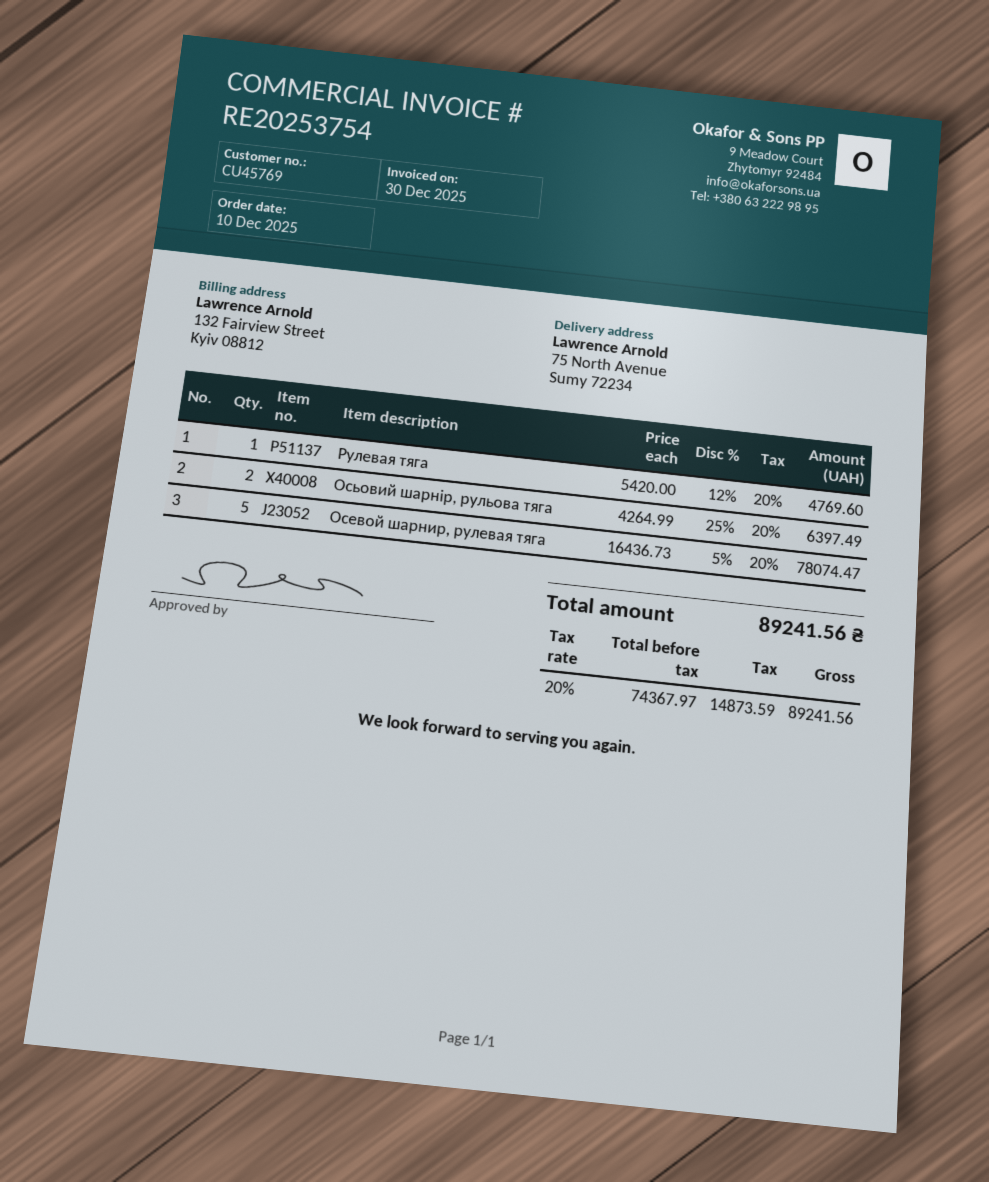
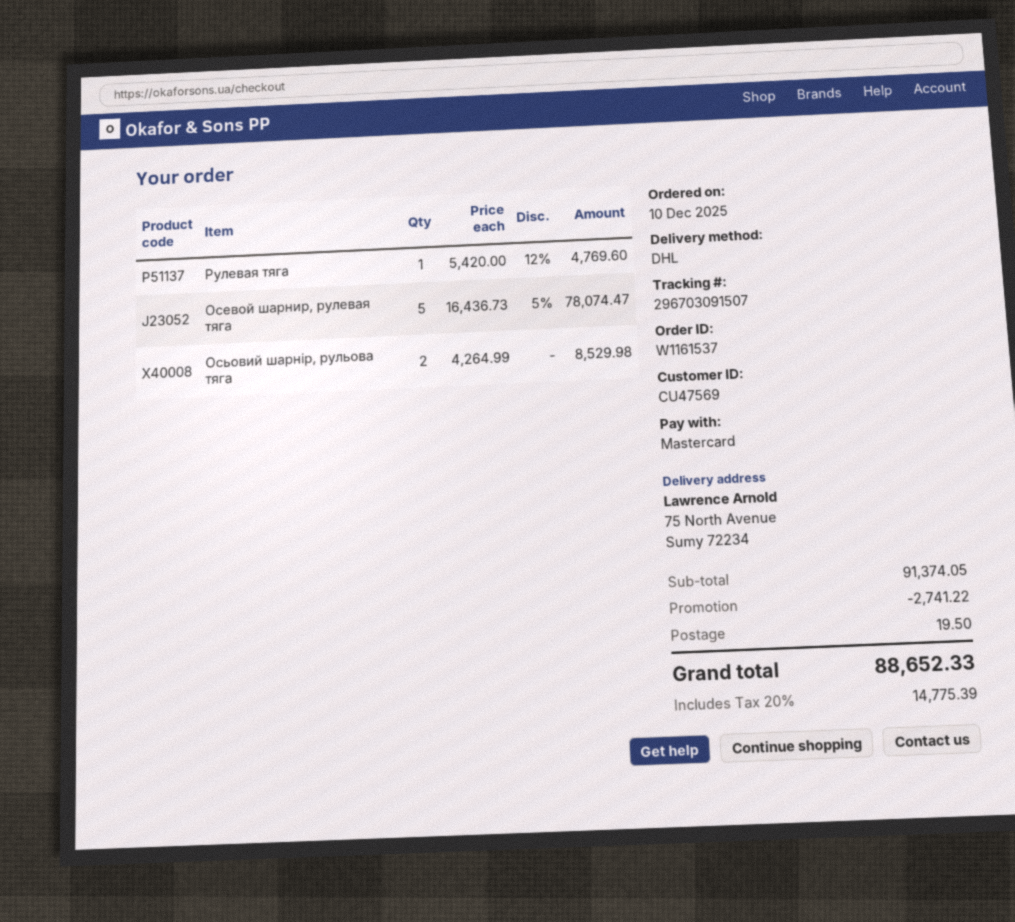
customer number: CU45769 -> CU47569
Осьовий шарнір, рульова тяга: 2 x 4264.99 - 25% = 6397.49 -> 2 x 4264.99 = 8529.98
discount: none -> 2741.22
shipping: none -> 19.50
tax: 20% = 14873.59 -> 20% = 14775.39
total: 89241.56 -> 88652.33

